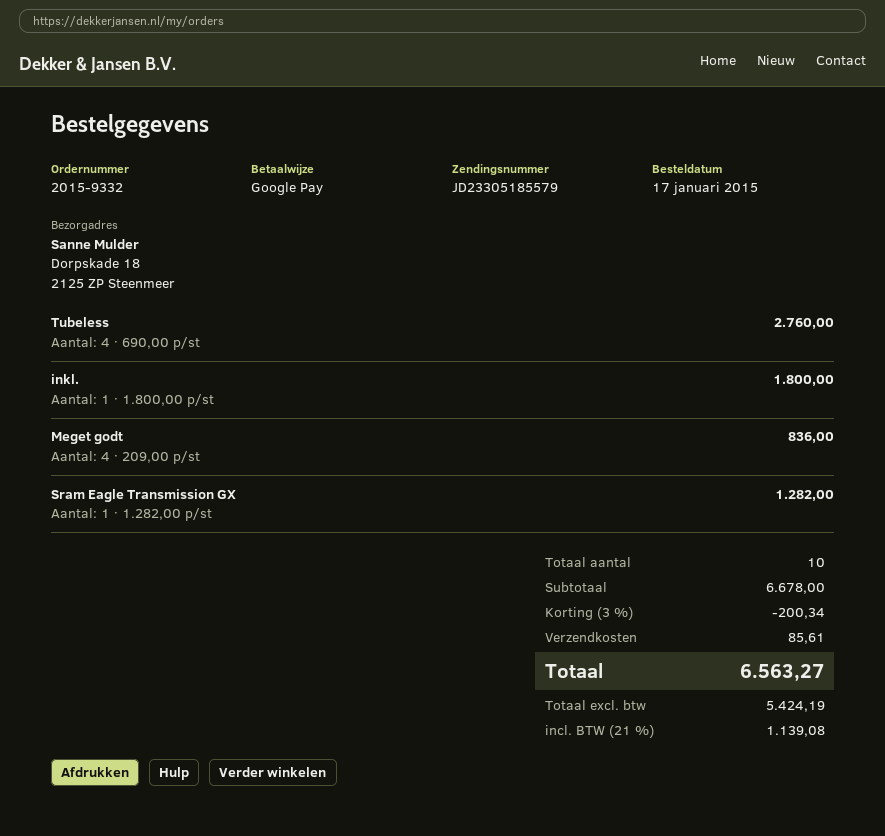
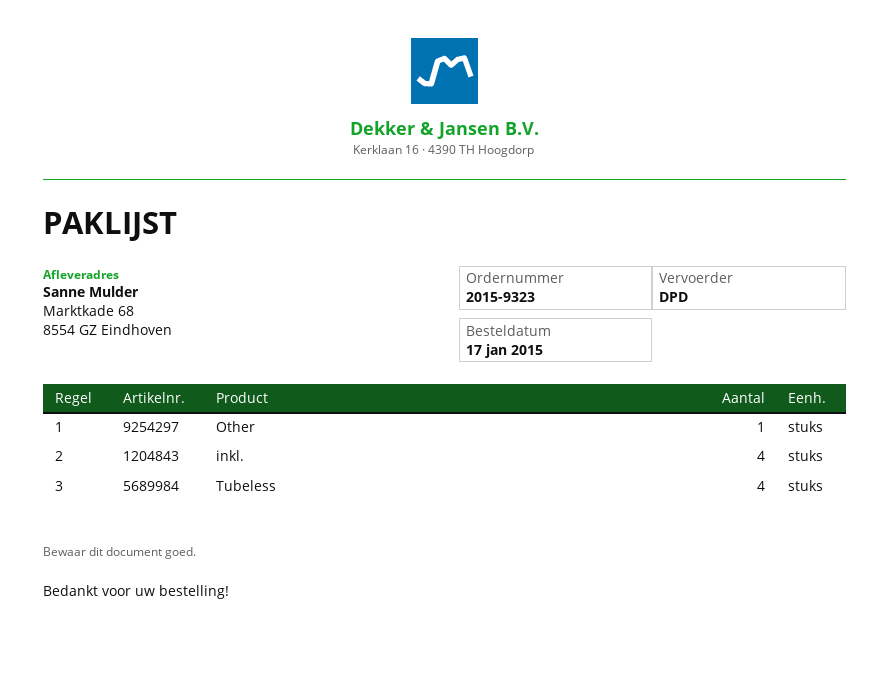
order number: 2015-9332 -> 2015-9323
ship to: Dorpskade 18, 2125 ZP Steenmeer -> Marktkade 68, 8554 GZ Eindhoven
inkl.: 1 -> 4
Meget godt: 4 -> none
Sram Eagle Transmission GX: 1 -> none
Other: none -> 1

